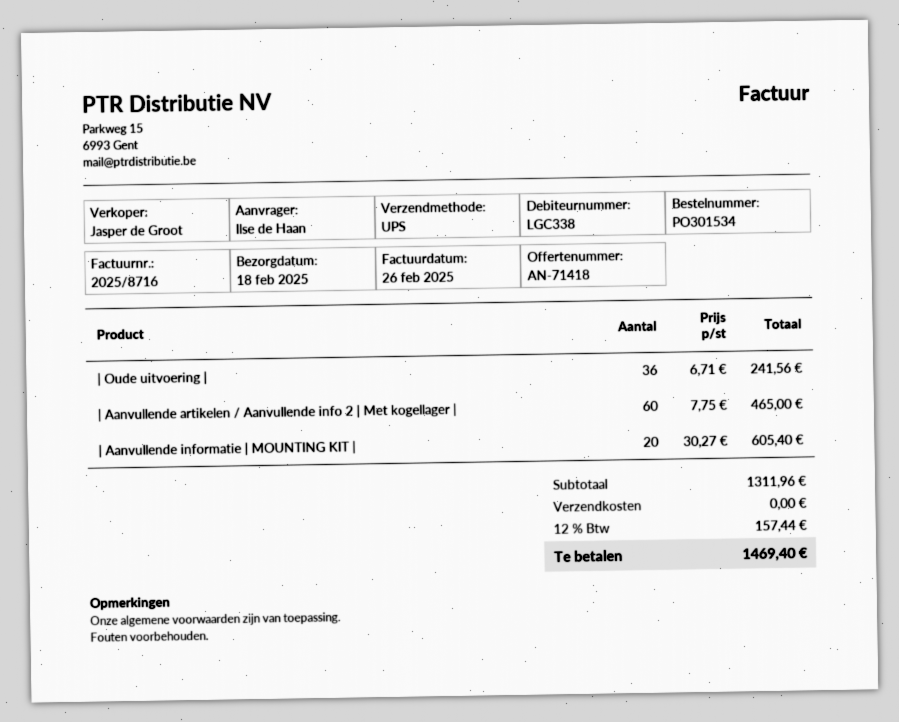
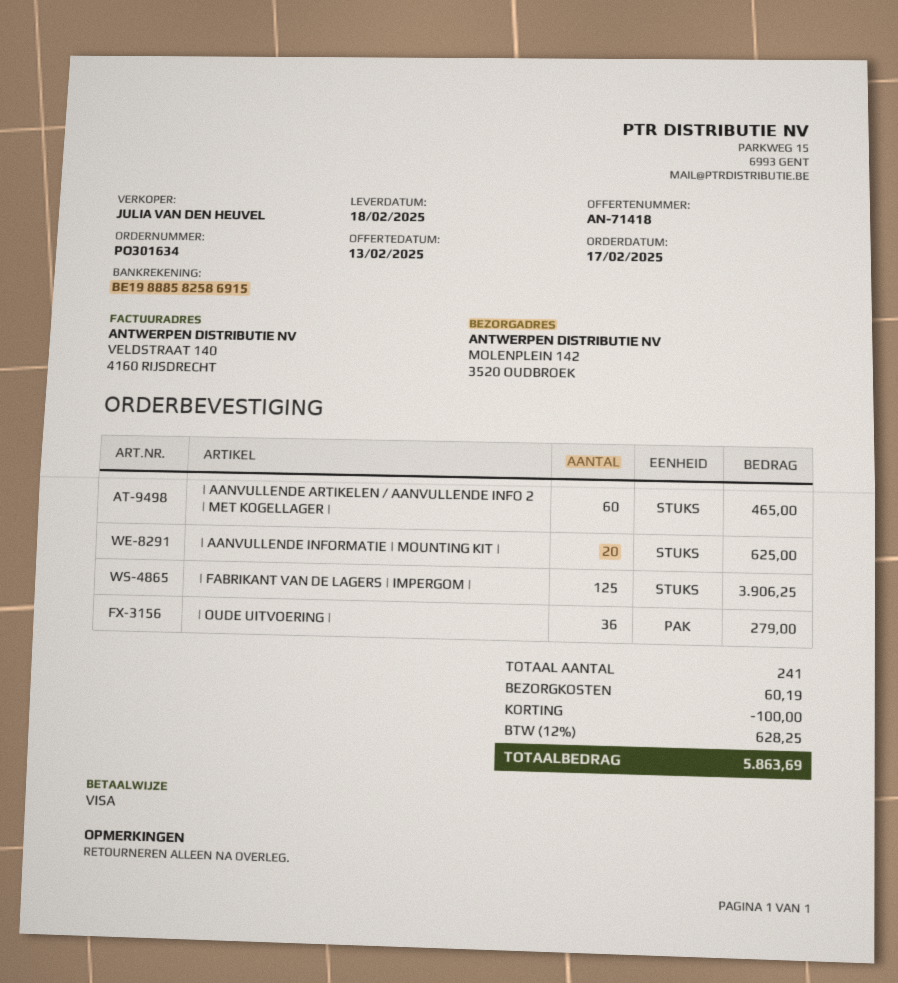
order number: PO301534 -> PO301634
sales rep: Jasper de Groot -> JULIA VAN DEN HEUVEL
| Oude uitvoering |: 36 for 241.56 -> 36 for 279.00
| Aanvullende informatie | MOUNTING KIT |: 20 for 605.40 -> 20 for 625.00
| FABRIKANT VAN DE LAGERS | IMPERGOM |: none -> 125 for 3906.25
discount: none -> 100.00
shipping: 0.00 -> 60.19
tax: 12% = 157.44 -> 12% = 628.25
total: 1469.40 -> 5863.69

